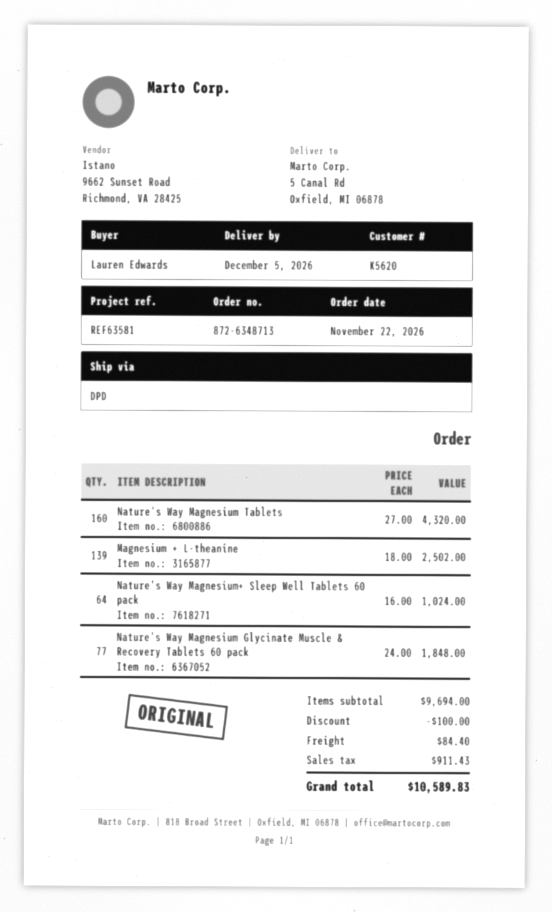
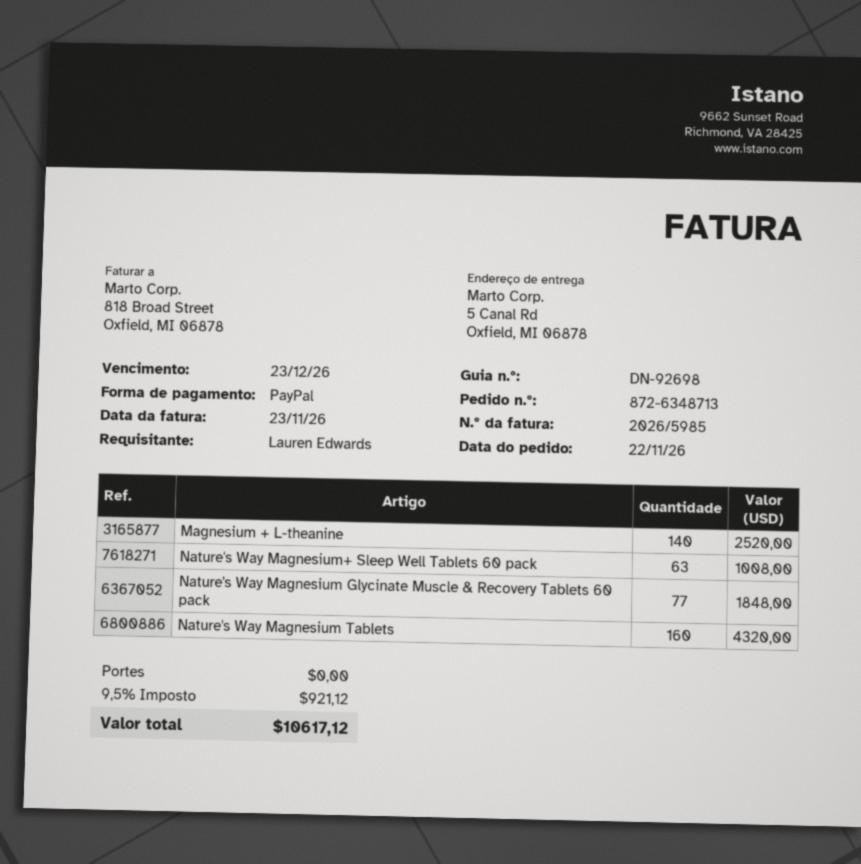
Magnesium + L-theanine: 139 for 2502.00 -> 140 for 2520.00
Nature's Way Magnesium+ Sleep Well Tablets 60 pack: 64 for 1024.00 -> 63 for 1008.00
discount: 100.00 -> none
shipping: 84.40 -> 0.00
tax: 911.43 -> 921.12
total: 10589.83 -> 10617.12

